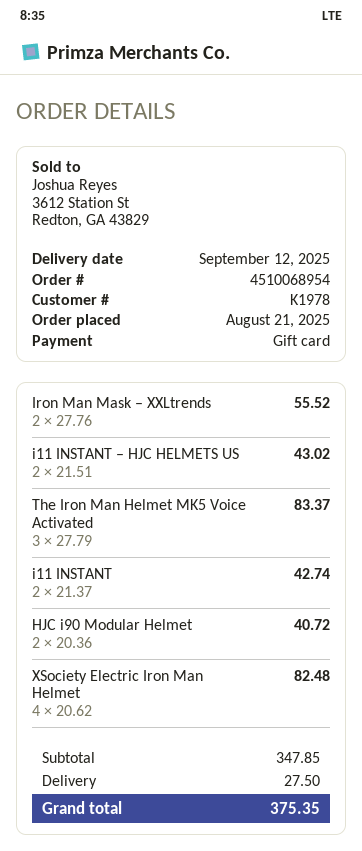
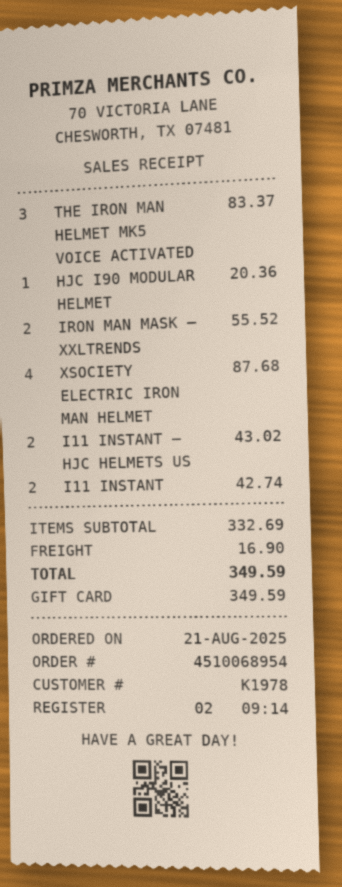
HJC i90 Modular Helmet: 2 for 40.72 -> 1 for 20.36
XSociety Electric Iron Man Helmet: 4 for 82.48 -> 4 for 87.68
subtotal: 347.85 -> 332.69
shipping: 27.50 -> 16.90
total: 375.35 -> 349.59

